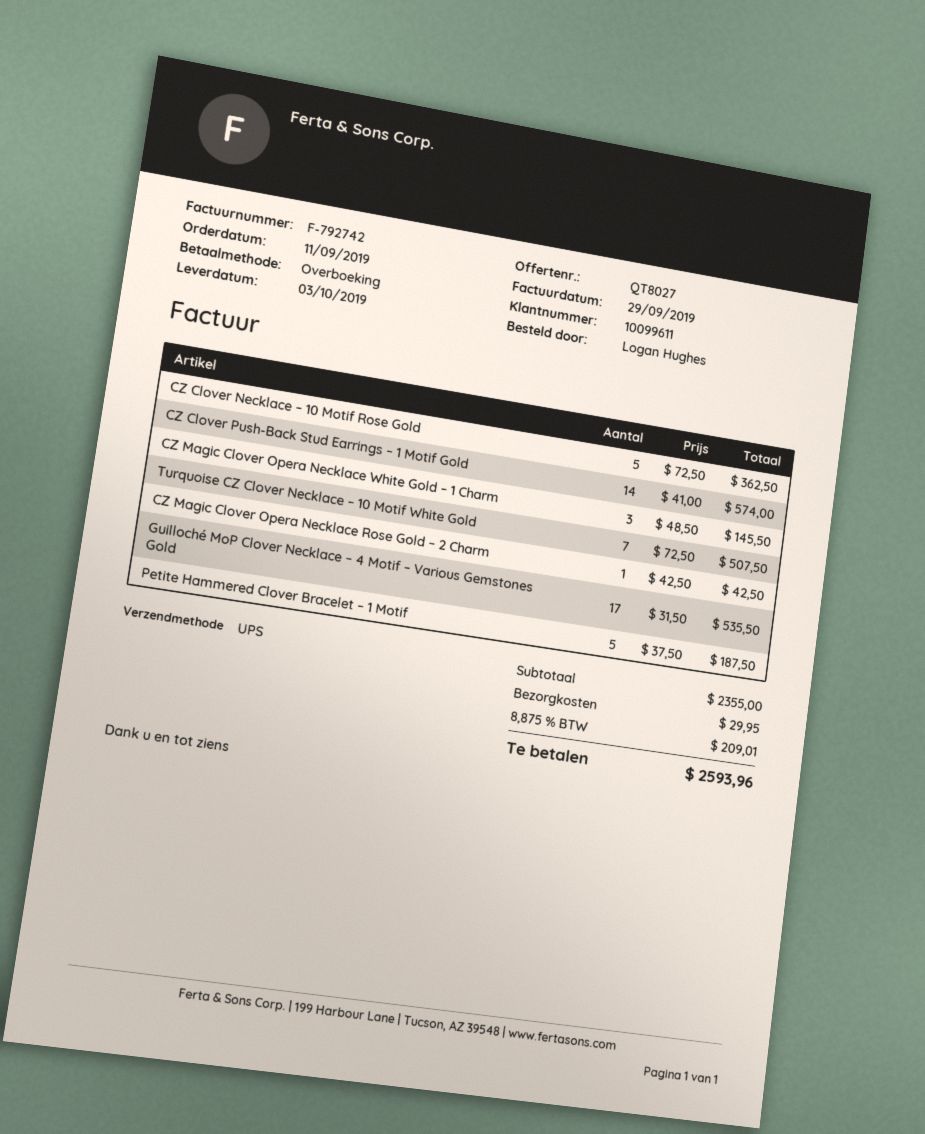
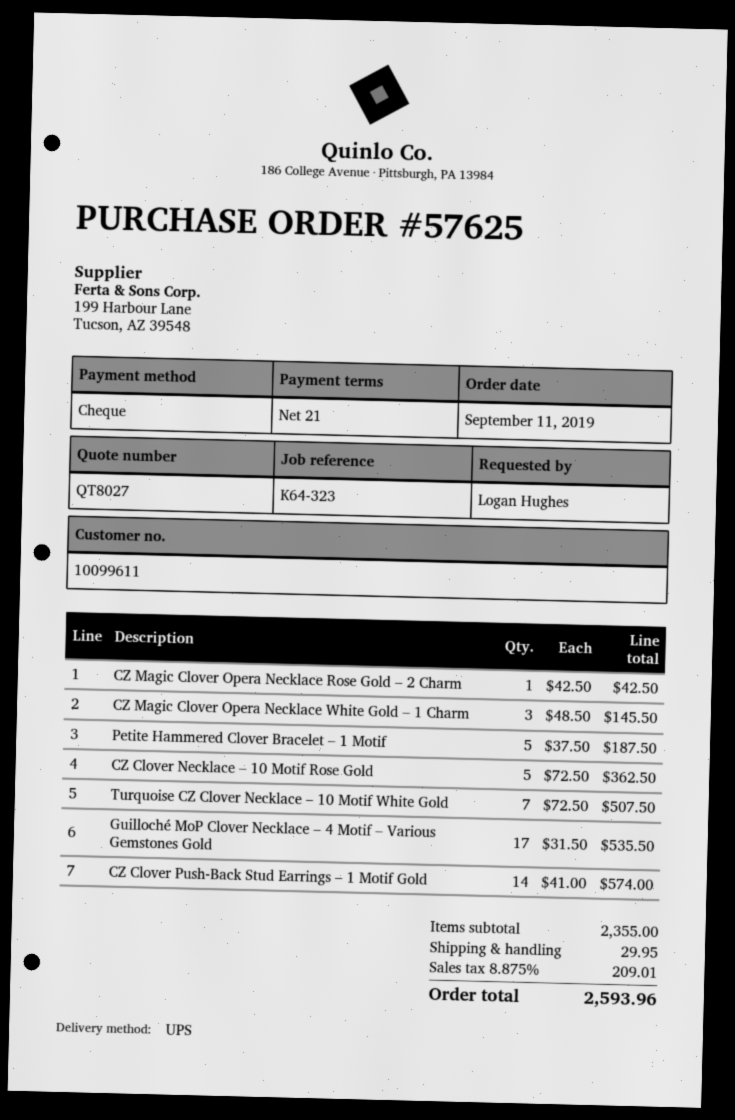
payment method: bank transfer -> cheque

